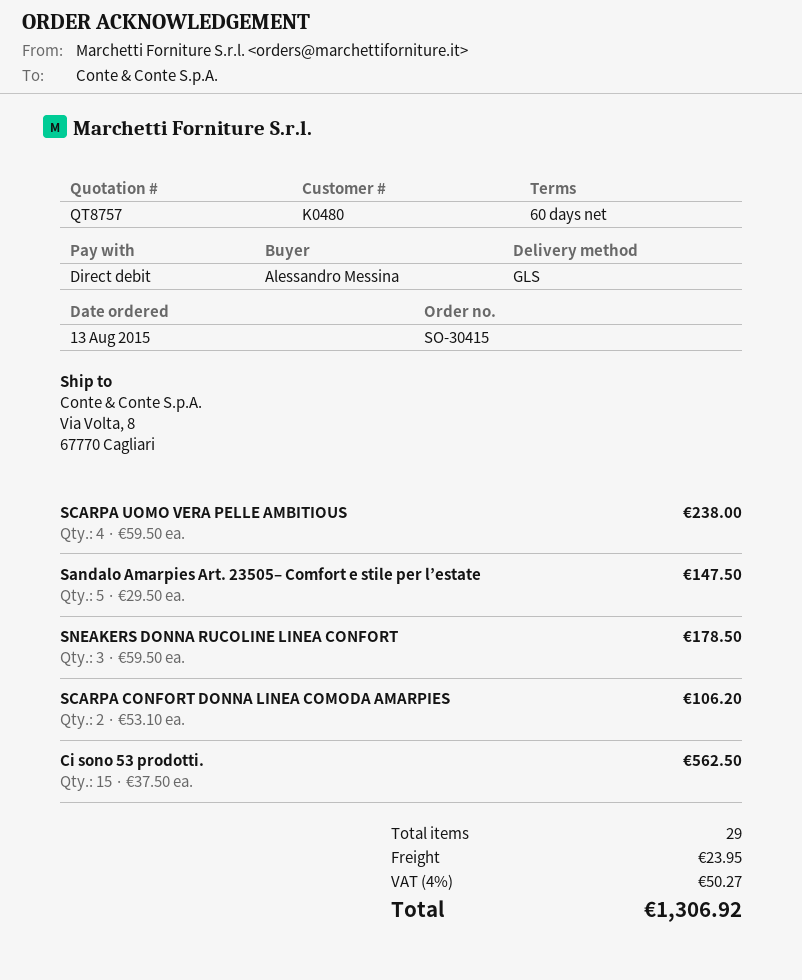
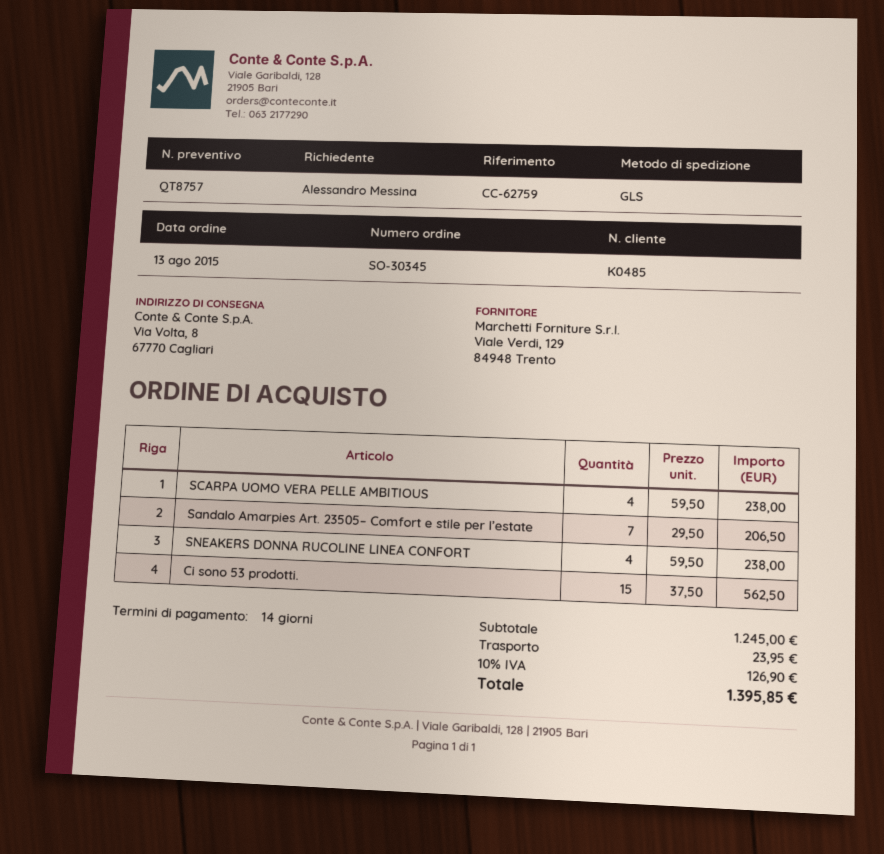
order number: SO-30415 -> SO-30345
payment terms: 60 days -> 14 days
customer number: K0480 -> K0485
Sandalo Amarpies Art. 23505– Comfort e stile per l’estate: 5 x 29.50 = 147.50 -> 7 x 29.50 = 206.50
SNEAKERS DONNA RUCOLINE LINEA CONFORT: 3 x 59.50 = 178.50 -> 4 x 59.50 = 238.00
SCARPA CONFORT DONNA LINEA COMODA AMARPIES: 2 x 53.10 = 106.20 -> none
tax: 4% = 50.27 -> 10% = 126.90
total: 1306.92 -> 1395.85

